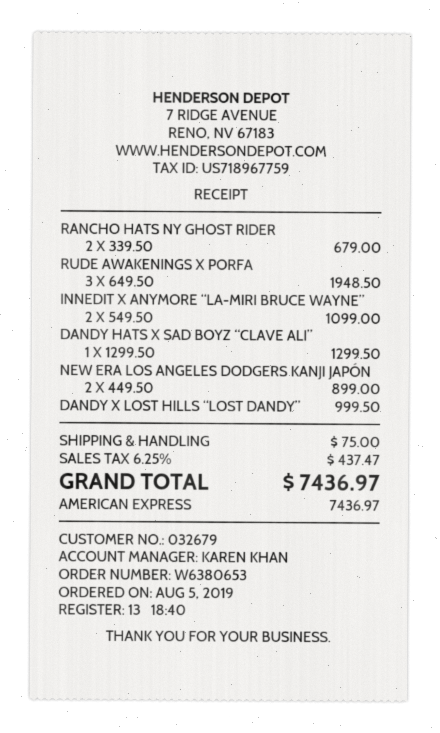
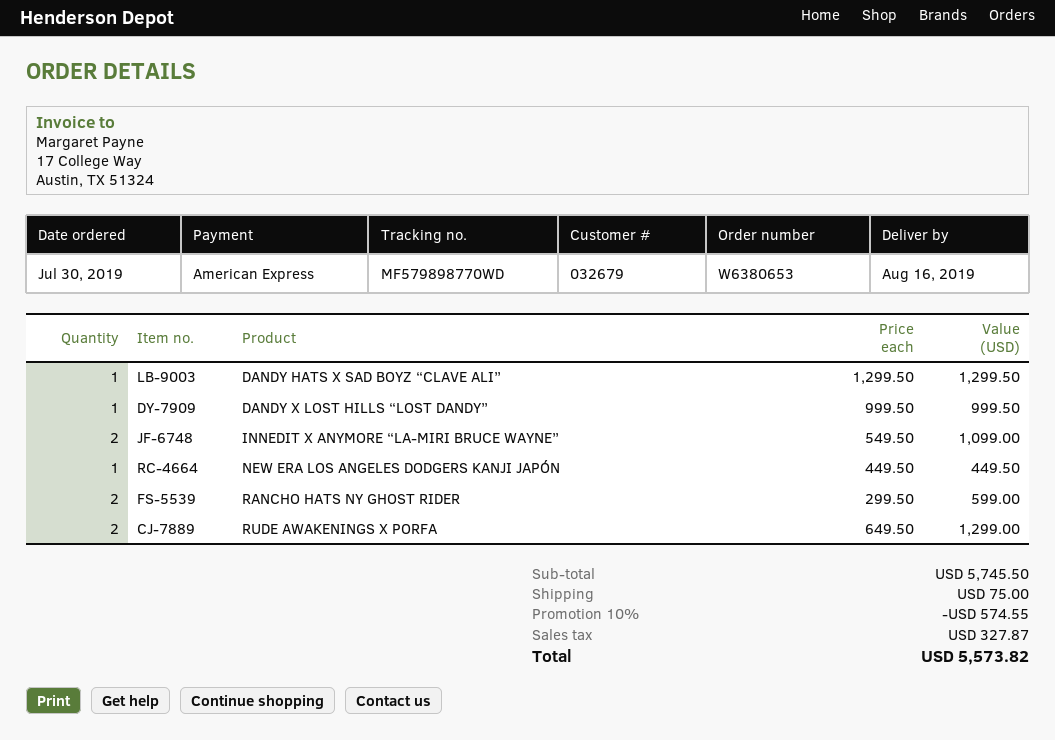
order date: 2019-08-05 -> 2019-07-30
RANCHO HATS NY GHOST RIDER: 2 x 339.50 = 679.00 -> 2 x 299.50 = 599.00
RUDE AWAKENINGS X PORFA: 3 x 649.50 = 1948.50 -> 2 x 649.50 = 1299.00
NEW ERA LOS ANGELES DODGERS KANJI JAPÓN: 2 x 449.50 = 899.00 -> 1 x 449.50 = 449.50
discount: none -> 10% = 574.55
tax: 437.47 -> 327.87
total: 7436.97 -> 5573.82

